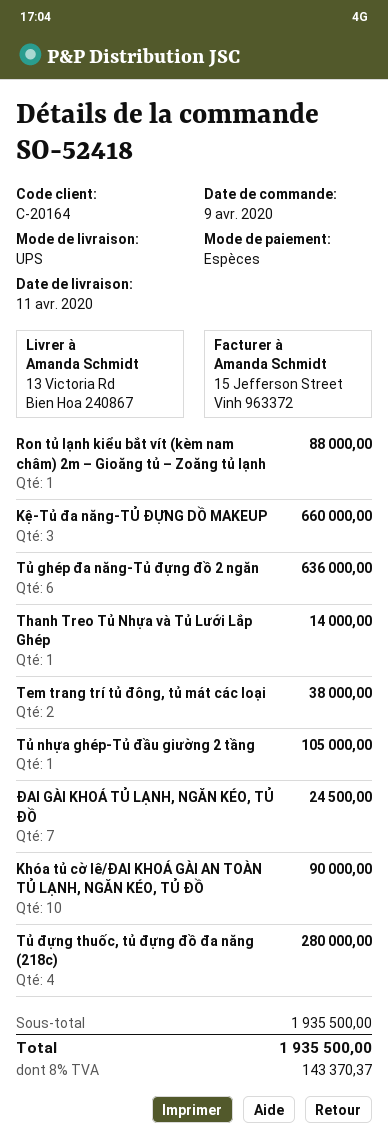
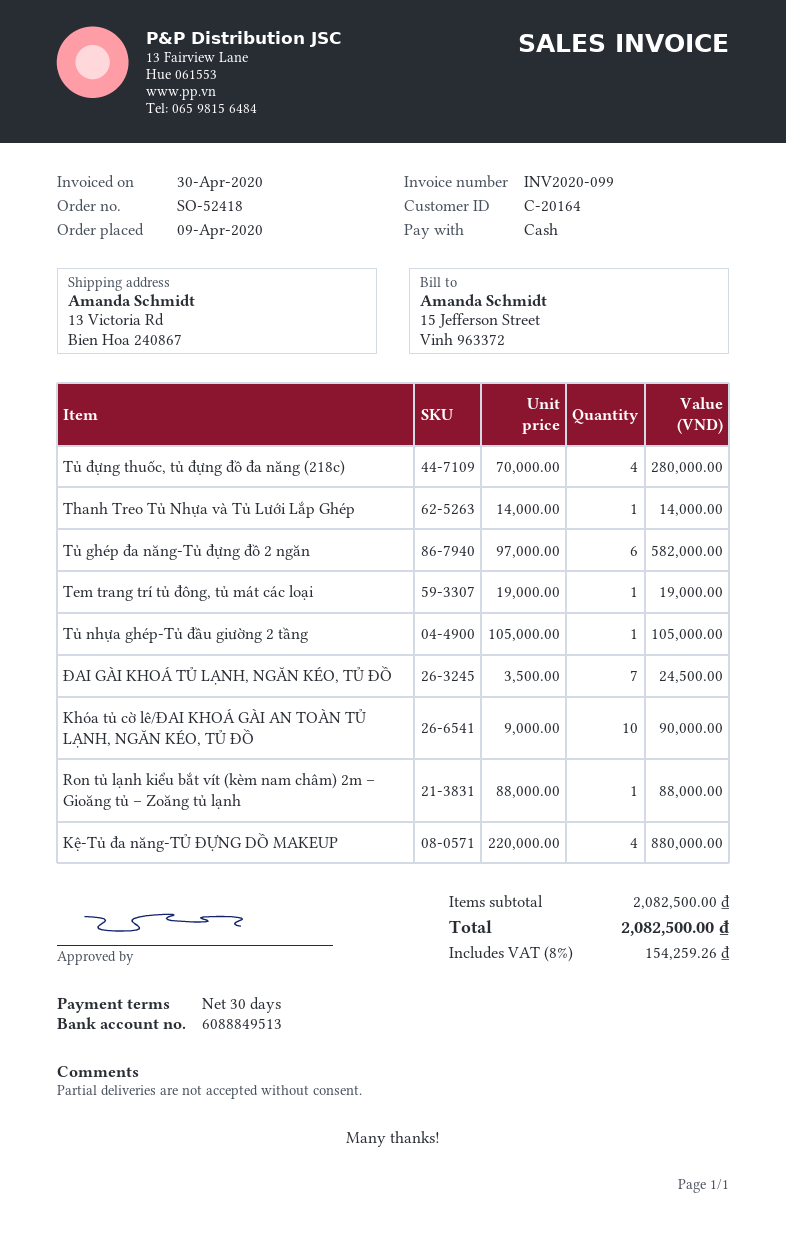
Kệ-Tủ đa năng-TỦ ĐỰNG DỒ MAKEUP: 3 for 660000.00 -> 4 for 880000.00
Tủ ghép đa năng-Tủ đựng đồ 2 ngăn: 6 for 636000.00 -> 6 for 582000.00
Tem trang trí tủ đông, tủ mát các loại: 2 for 38000.00 -> 1 for 19000.00
subtotal: 1935500.00 -> 2082500.00
tax: 8% = 143370.37 -> 8% = 154259.26
total: 1935500.00 -> 2082500.00

